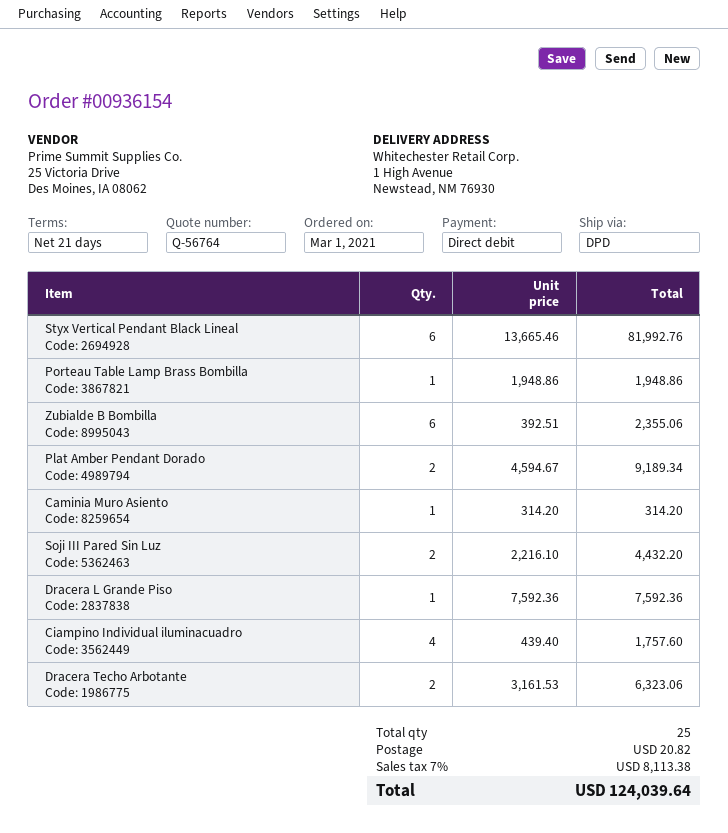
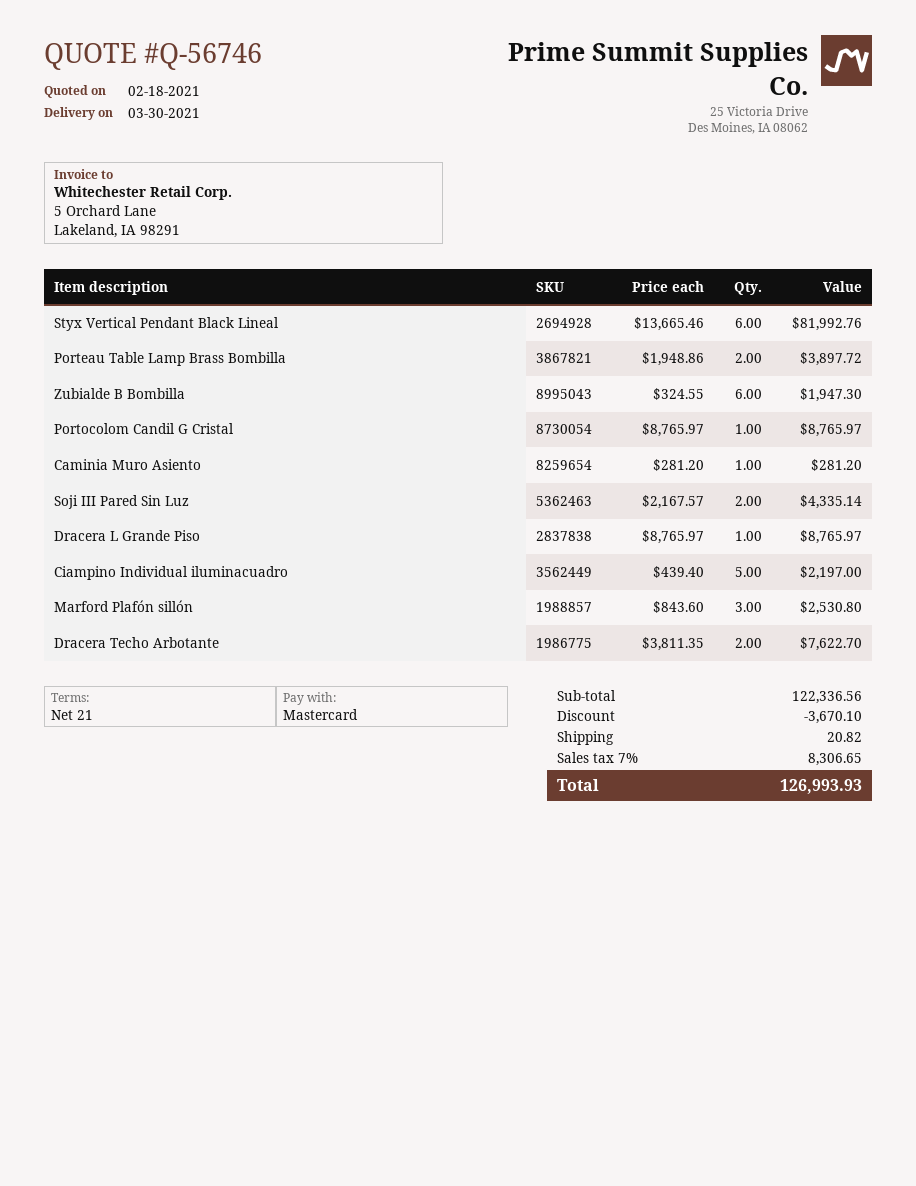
quote number: Q-56764 -> Q-56746
payment method: direct debit -> Mastercard
Porteau Table Lamp Brass Bombilla: 1 x 1948.86 = 1948.86 -> 2 x 1948.86 = 3897.72
Zubialde B Bombilla: 6 x 392.51 = 2355.06 -> 6 x 324.55 = 1947.30
Plat Amber Pendant Dorado: 2 x 4594.67 = 9189.34 -> none
Caminia Muro Asiento: 1 x 314.20 = 314.20 -> 1 x 281.20 = 281.20
Soji III Pared Sin Luz: 2 x 2216.10 = 4432.20 -> 2 x 2167.57 = 4335.14
Dracera L Grande Piso: 1 x 7592.36 = 7592.36 -> 1 x 8765.97 = 8765.97
Ciampino Individual iluminacuadro: 4 x 439.40 = 1757.60 -> 5 x 439.40 = 2197.00
Dracera Techo Arbotante: 2 x 3161.53 = 6323.06 -> 2 x 3811.35 = 7622.70
Portocolom Candil G Cristal: none -> 1 x 8765.97 = 8765.97
Marford Plafón sillón: none -> 3 x 843.60 = 2530.80
discount: none -> 3670.10
tax: 7% = 8113.38 -> 7% = 8306.65
total: 124039.64 -> 126993.93

